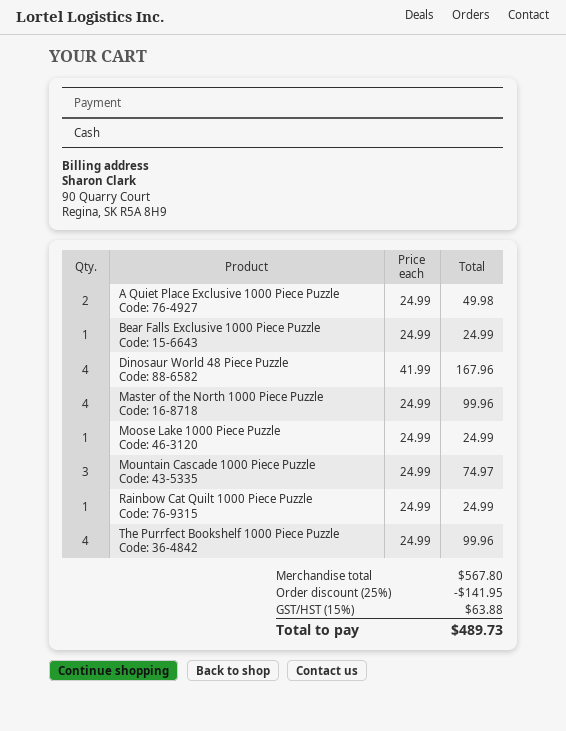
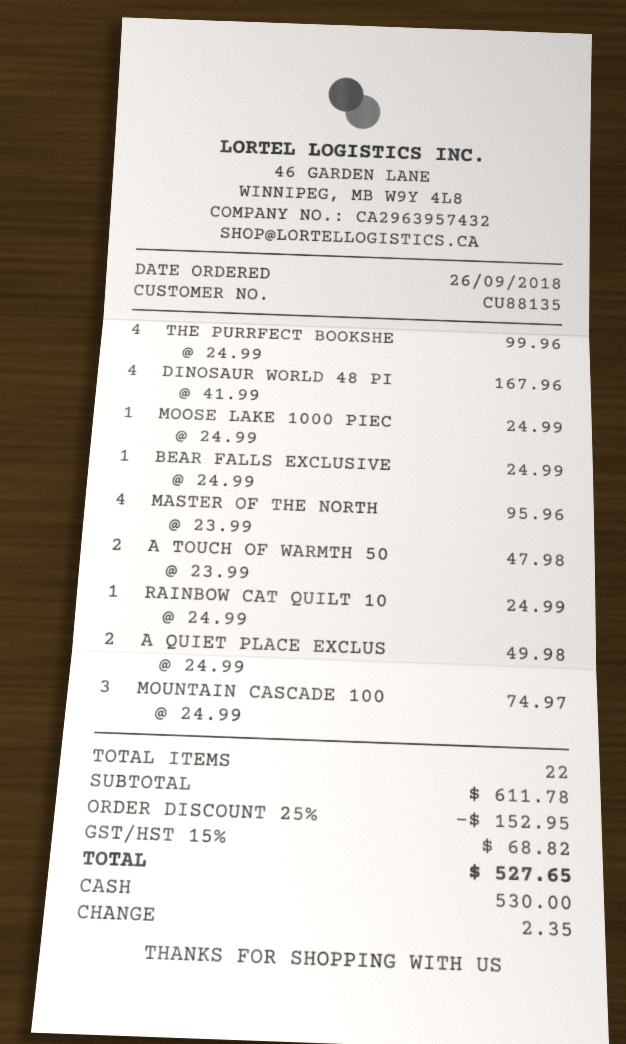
Master of the North 1000 Piece Puzzle: 4 x 24.99 = 99.96 -> 4 x 23.99 = 95.96
A TOUCH OF WARMTH 50: none -> 2 x 23.99 = 47.98
subtotal: 567.80 -> 611.78
discount: 25% = 141.95 -> 25% = 152.95
tax: 15% = 63.88 -> 15% = 68.82
total: 489.73 -> 527.65

